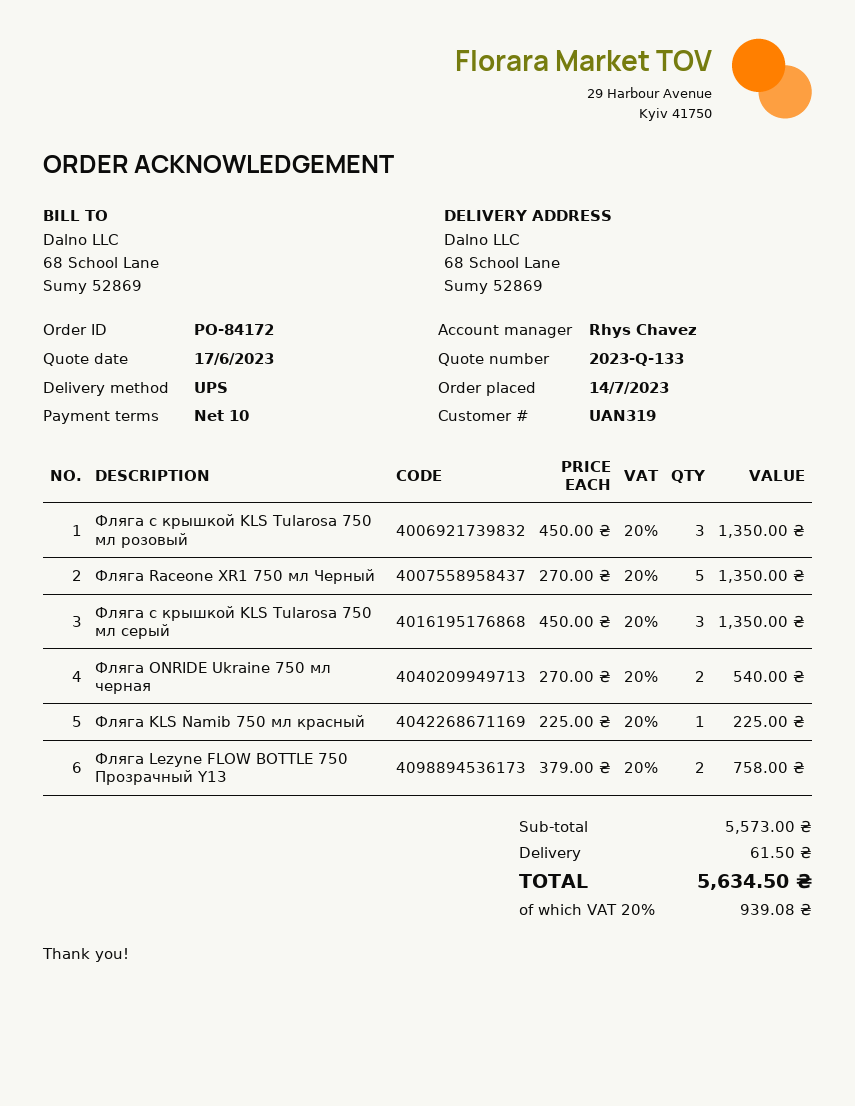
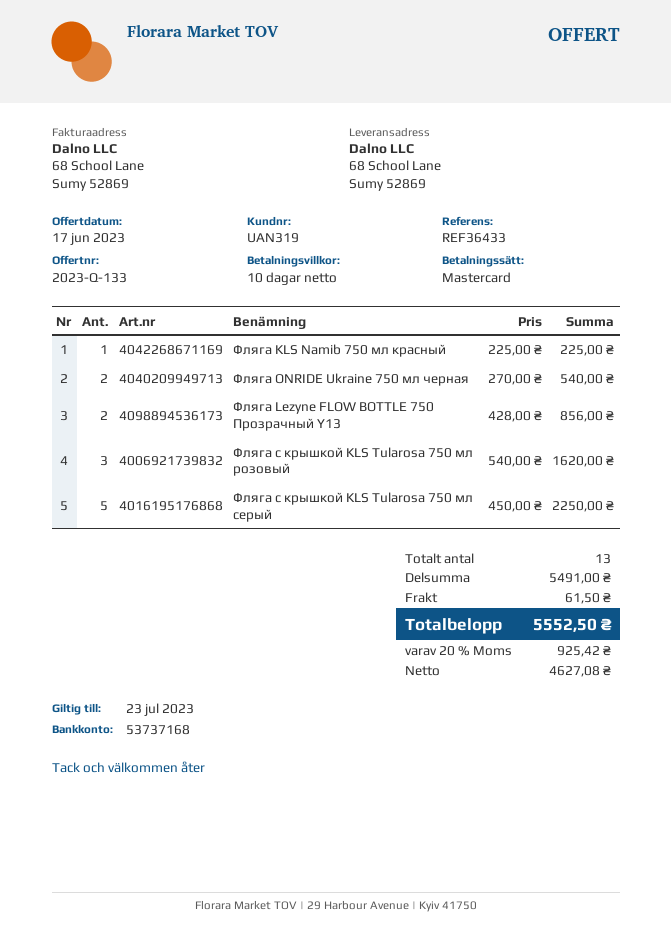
Фляга с крышкой KLS Tularosa 750 мл розовый: 3 x 450.00 = 1350.00 -> 3 x 540.00 = 1620.00
Фляга Raceone XR1 750 мл Черный: 5 x 270.00 = 1350.00 -> none
Фляга с крышкой KLS Tularosa 750 мл серый: 3 x 450.00 = 1350.00 -> 5 x 450.00 = 2250.00
Фляга Lezyne FLOW BOTTLE 750 Прозрачный Y13: 2 x 379.00 = 758.00 -> 2 x 428.00 = 856.00
subtotal: 5573.00 -> 5491.00
tax: 20% = 939.08 -> 20% = 925.42
total: 5634.50 -> 5552.50

